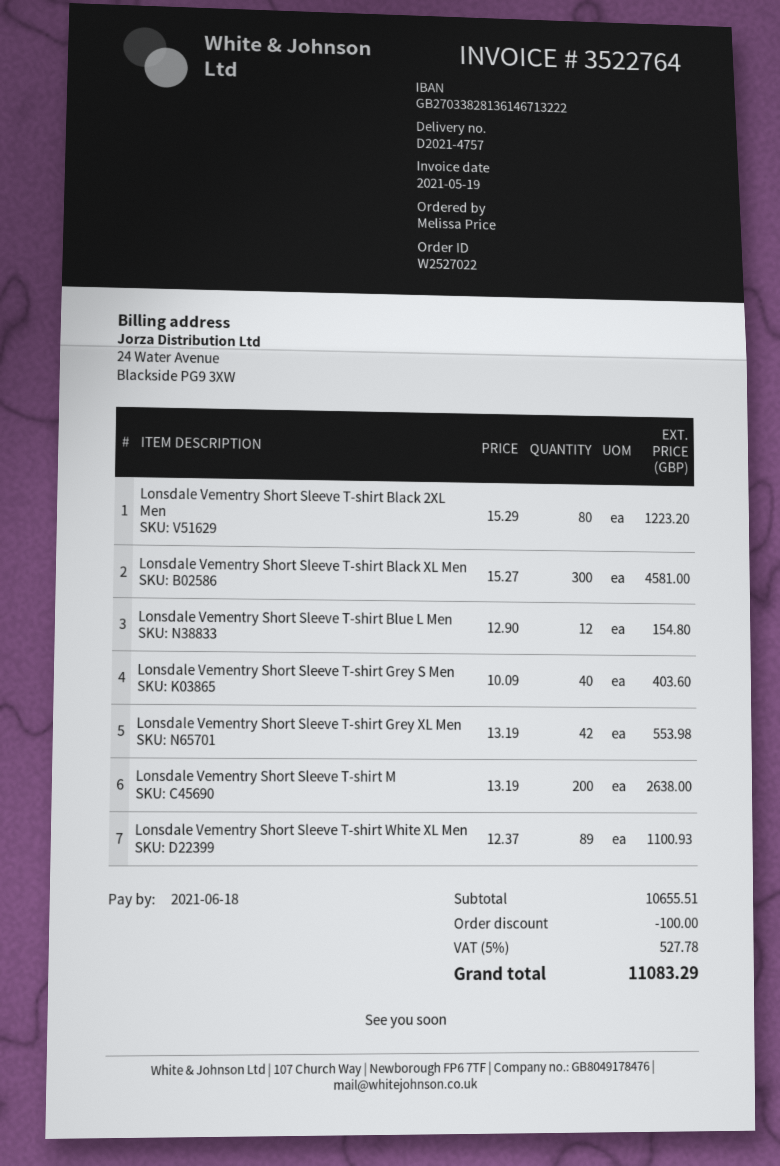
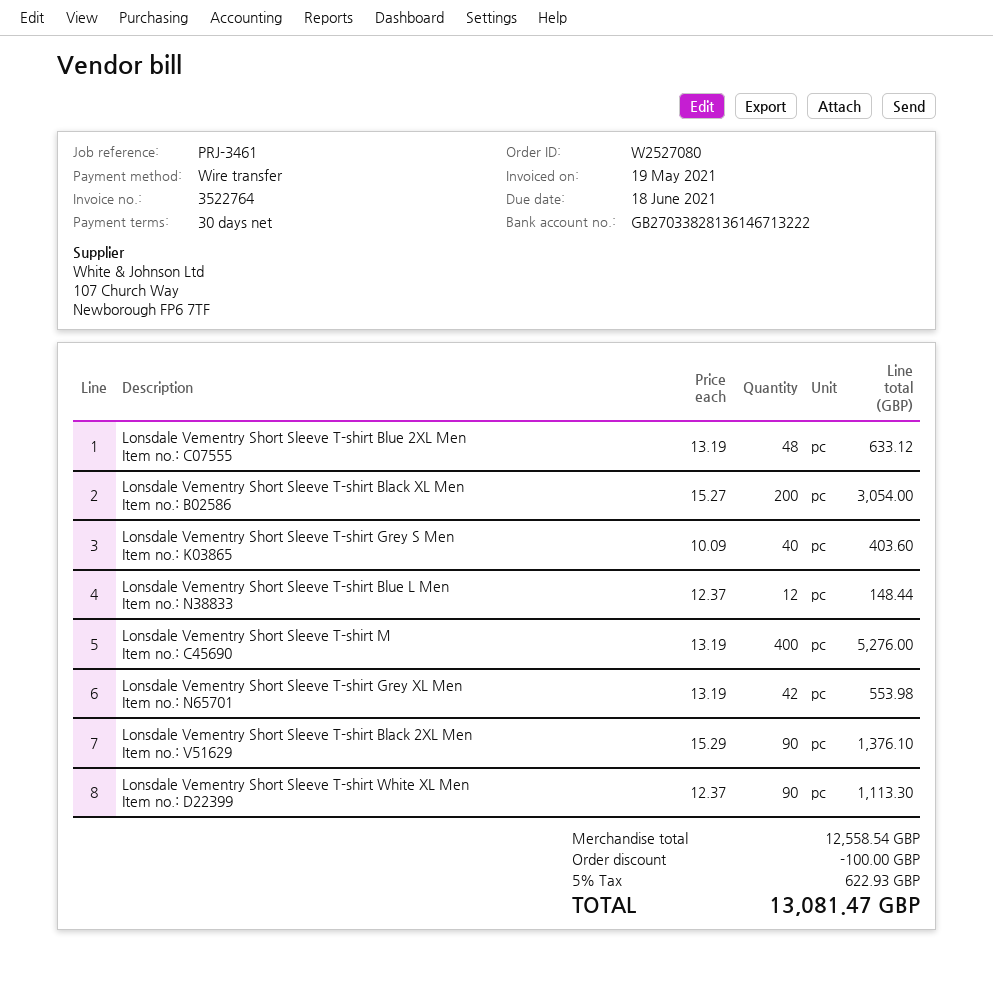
order number: W2527022 -> W2527080
Lonsdale Vementry Short Sleeve T-shirt Black 2XL Men: 80 x 15.29 = 1223.20 -> 90 x 15.29 = 1376.10
Lonsdale Vementry Short Sleeve T-shirt Black XL Men: 300 x 15.27 = 4581.00 -> 200 x 15.27 = 3054.00
Lonsdale Vementry Short Sleeve T-shirt Blue L Men: 12 x 12.90 = 154.80 -> 12 x 12.37 = 148.44
Lonsdale Vementry Short Sleeve T-shirt M: 200 x 13.19 = 2638.00 -> 400 x 13.19 = 5276.00
Lonsdale Vementry Short Sleeve T-shirt White XL Men: 89 x 12.37 = 1100.93 -> 90 x 12.37 = 1113.30
Lonsdale Vementry Short Sleeve T-shirt Blue 2XL Men: none -> 48 x 13.19 = 633.12
subtotal: 10655.51 -> 12558.54
tax: 5% = 527.78 -> 5% = 622.93
total: 11083.29 -> 13081.47

